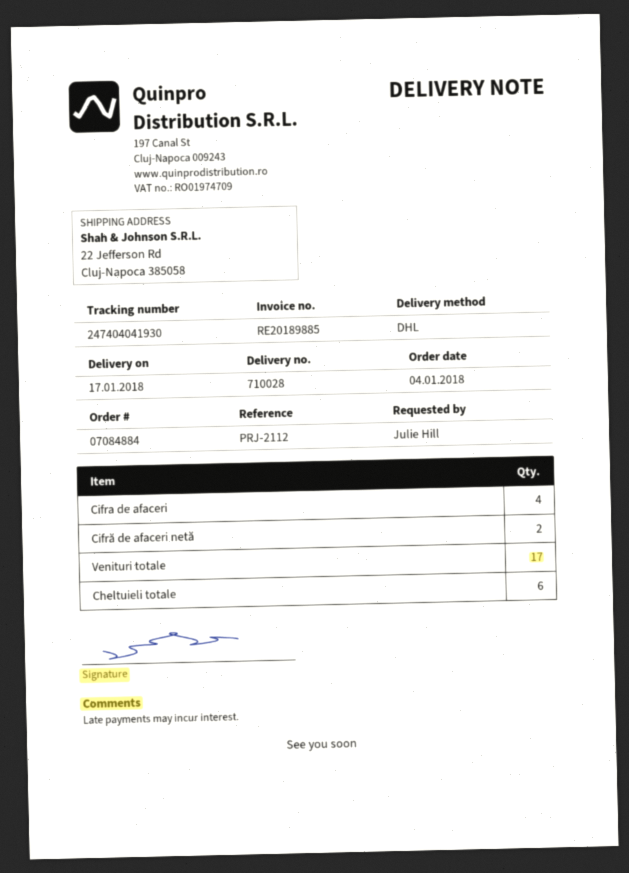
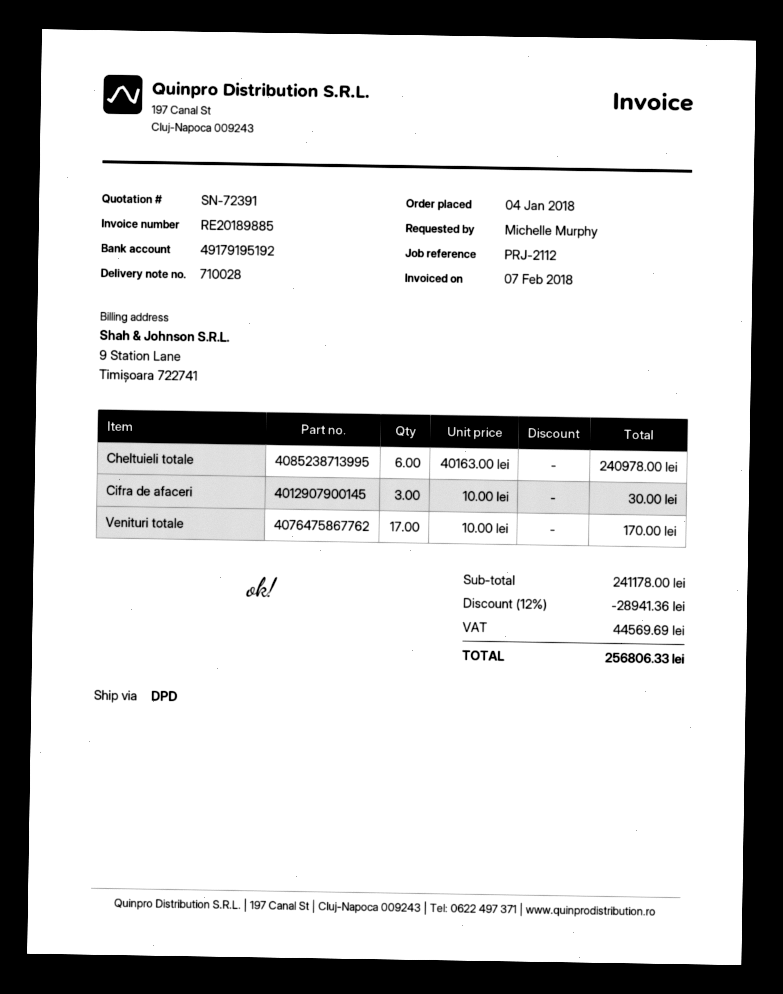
ordered by: Julie Hill -> Michelle Murphy
shipping method: DHL -> DPD
Cifra de afaceri: 4 -> 3
Cifră de afaceri netă: 2 -> none

